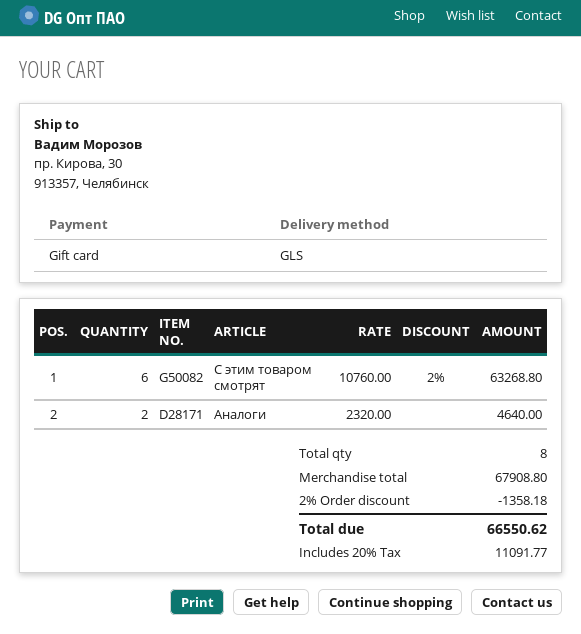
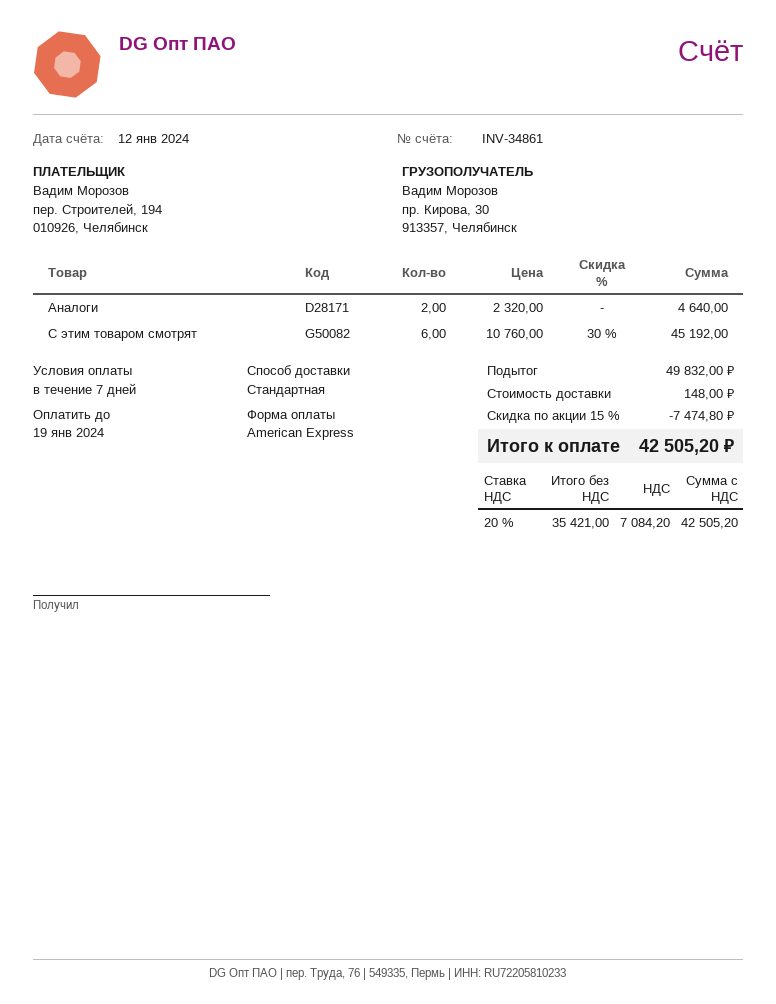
payment method: gift card -> American Express
shipping method: GLS -> standard
С этим товаром смотрят: 6 x 10760.00 - 2% = 63268.80 -> 6 x 10760.00 - 30% = 45192.00
subtotal: 67908.80 -> 49832.00
discount: 2% = 1358.18 -> 15% = 7474.80
shipping: none -> 148.00
tax: 20% = 11091.77 -> 20% = 7084.20
total: 66550.62 -> 42505.20

